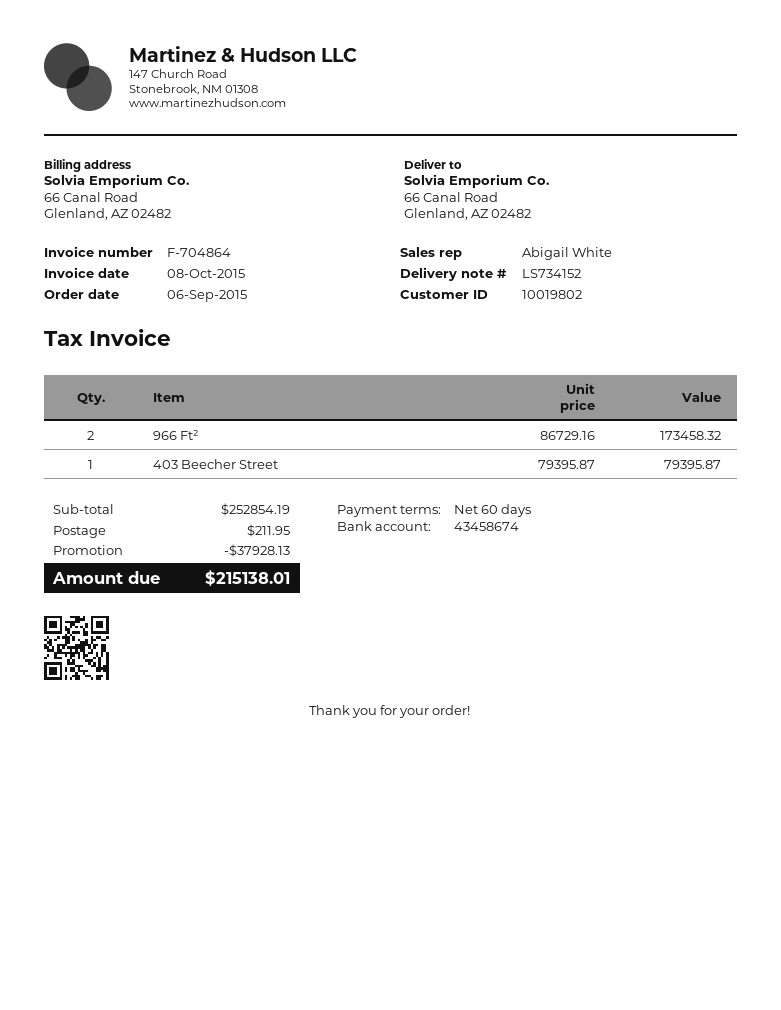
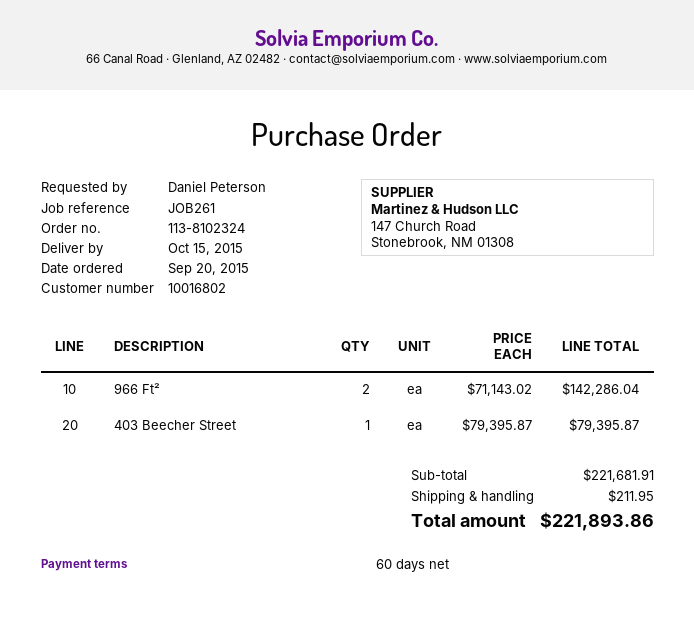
order date: 2015-09-06 -> 2015-09-20
customer number: 10019802 -> 10016802
966 Ft²: 2 x 86729.16 = 173458.32 -> 2 x 71143.02 = 142286.04
subtotal: 252854.19 -> 221681.91
discount: 37928.13 -> none
total: 215138.01 -> 221893.86

